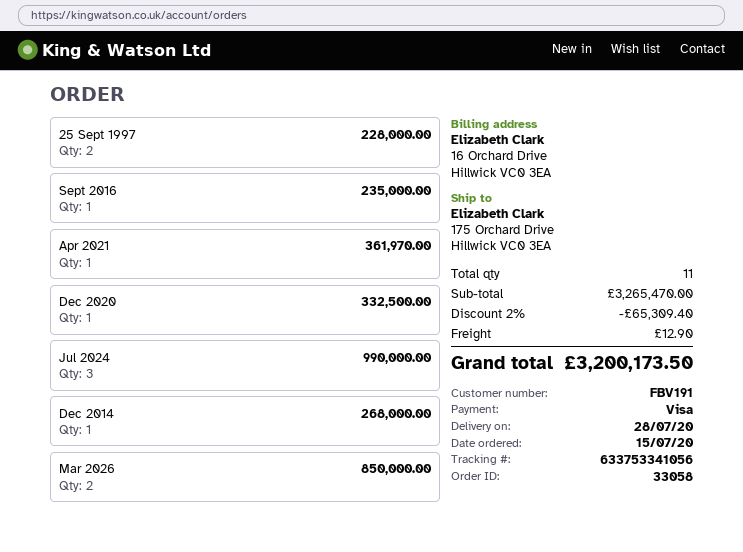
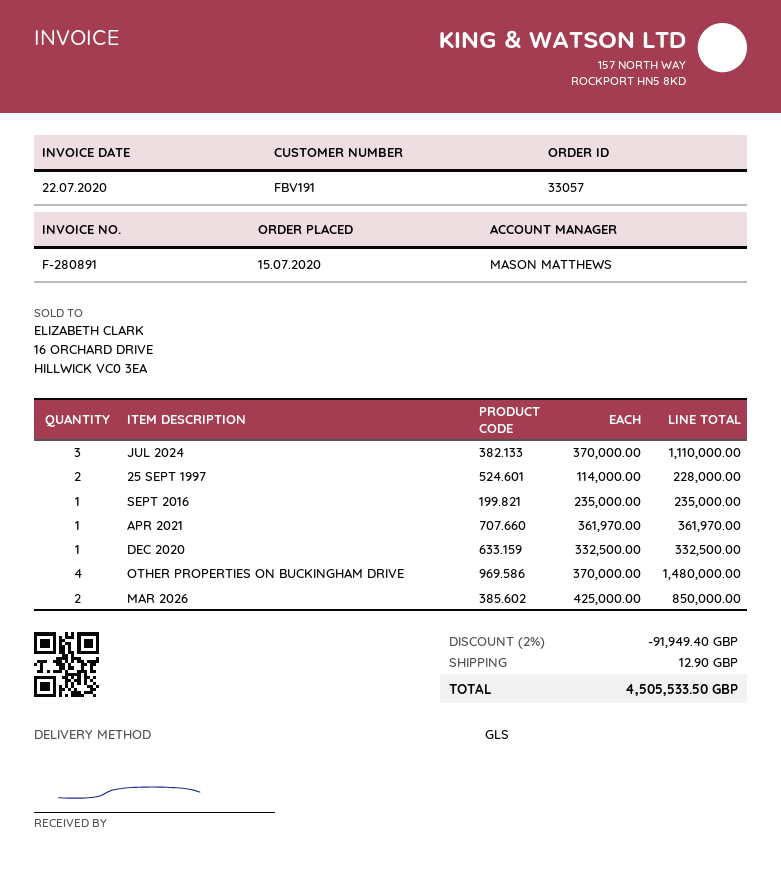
order number: 33058 -> 33057
Jul 2024: 3 for 990000.00 -> 3 for 1110000.00
Dec 2014: 1 for 268000.00 -> none
OTHER PROPERTIES ON BUCKINGHAM DRIVE: none -> 4 for 1480000.00
discount: 2% = 65309.40 -> 2% = 91949.40
total: 3200173.50 -> 4505533.50

